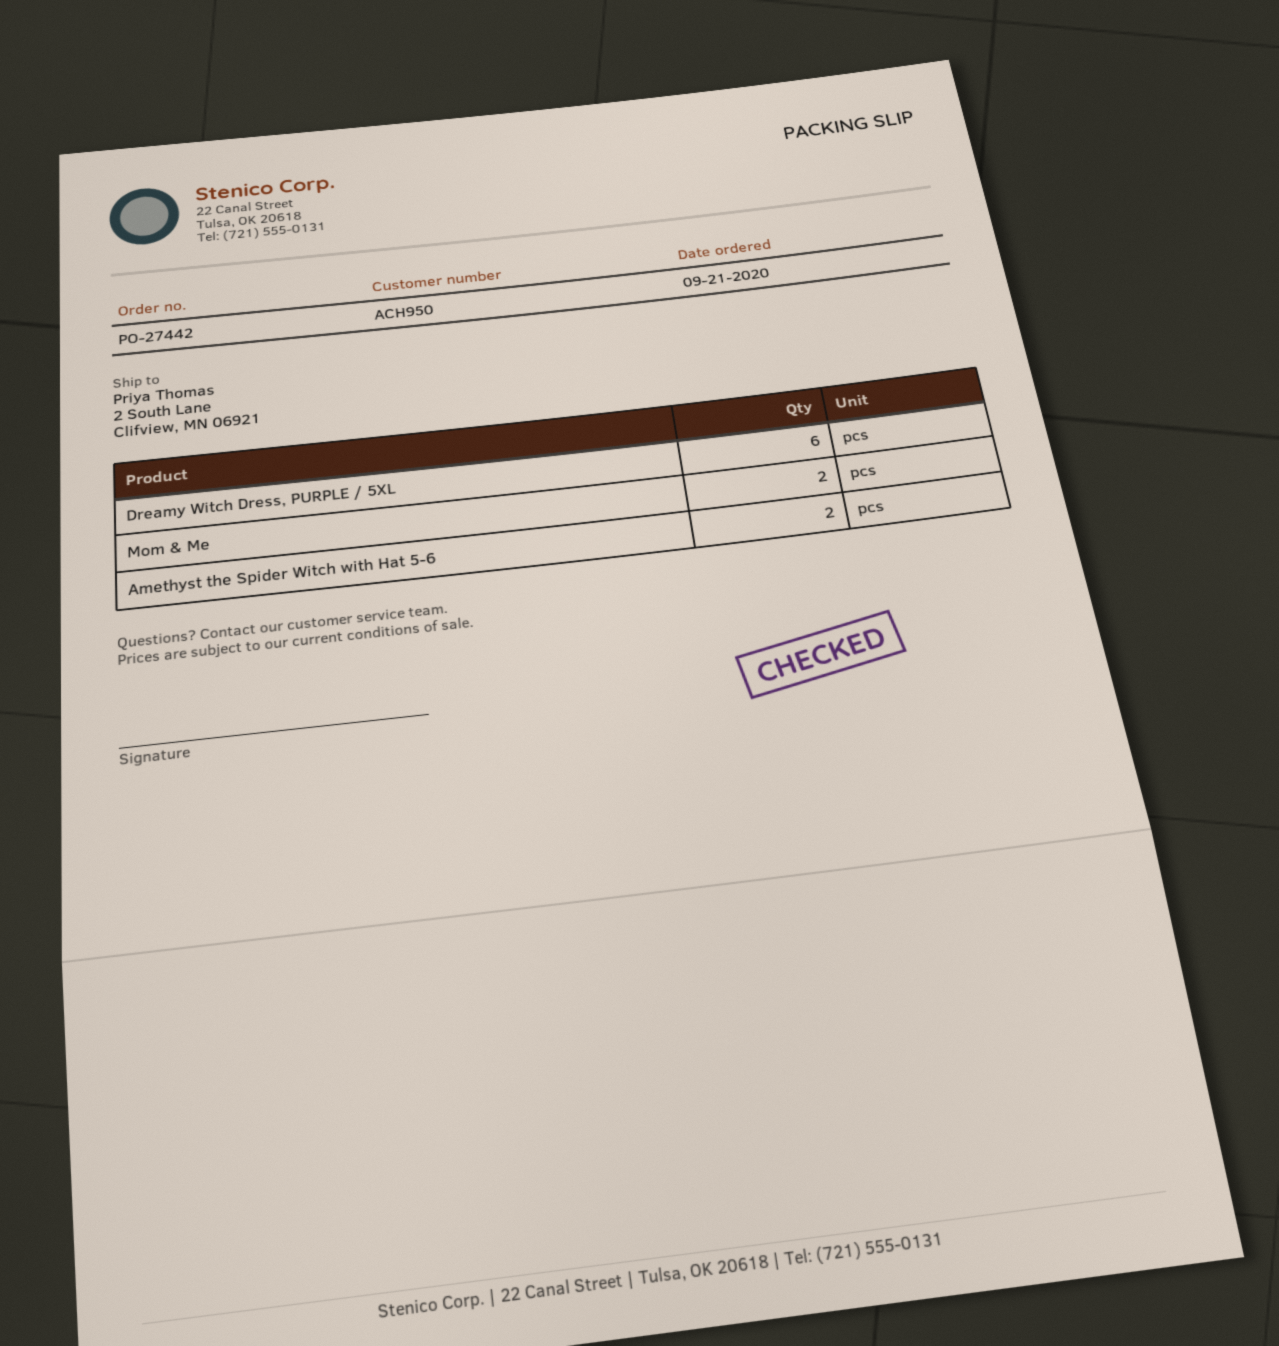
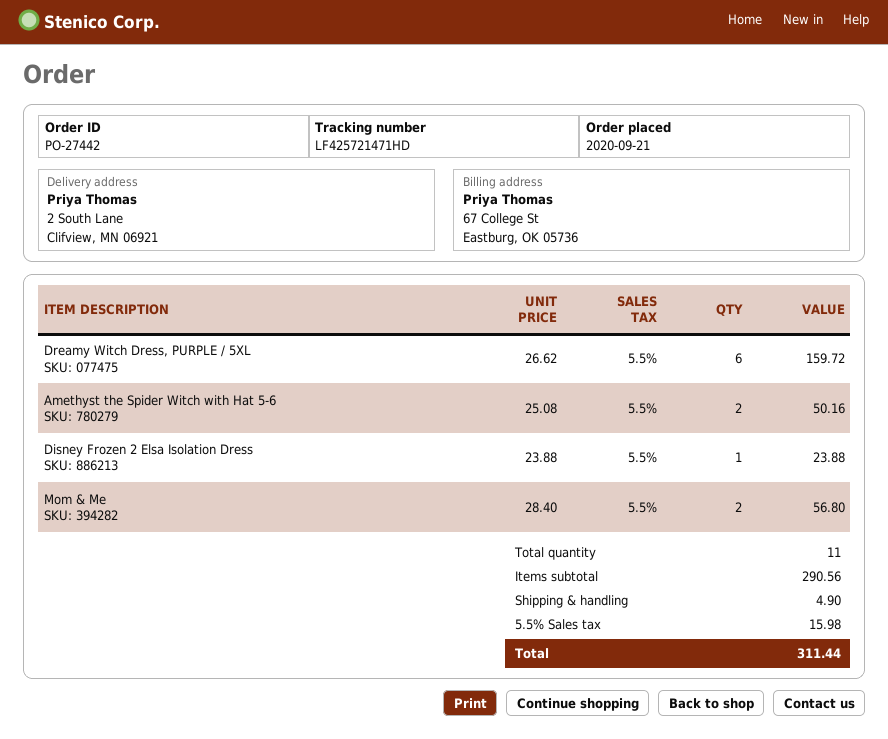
Disney Frozen 2 Elsa Isolation Dress: none -> 1

